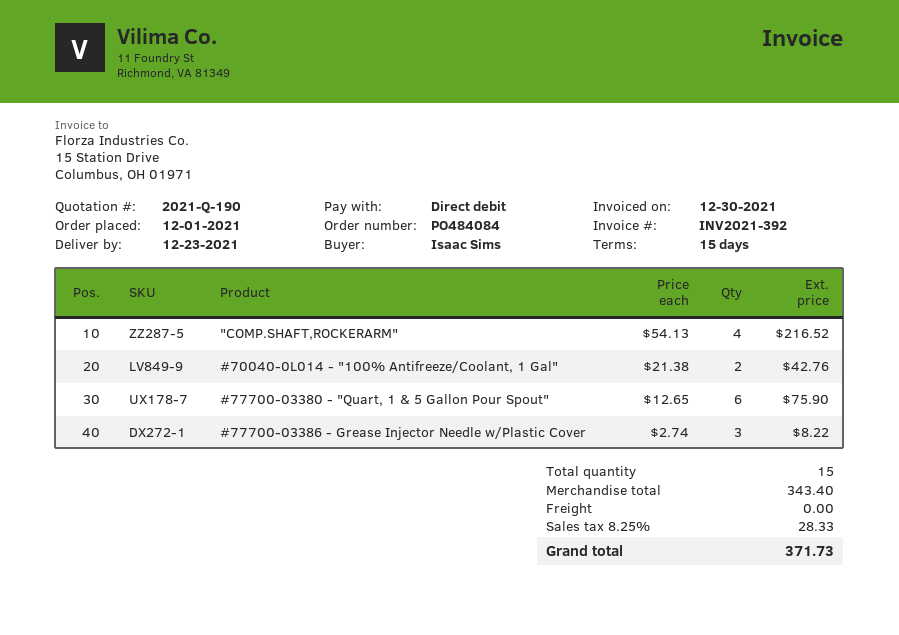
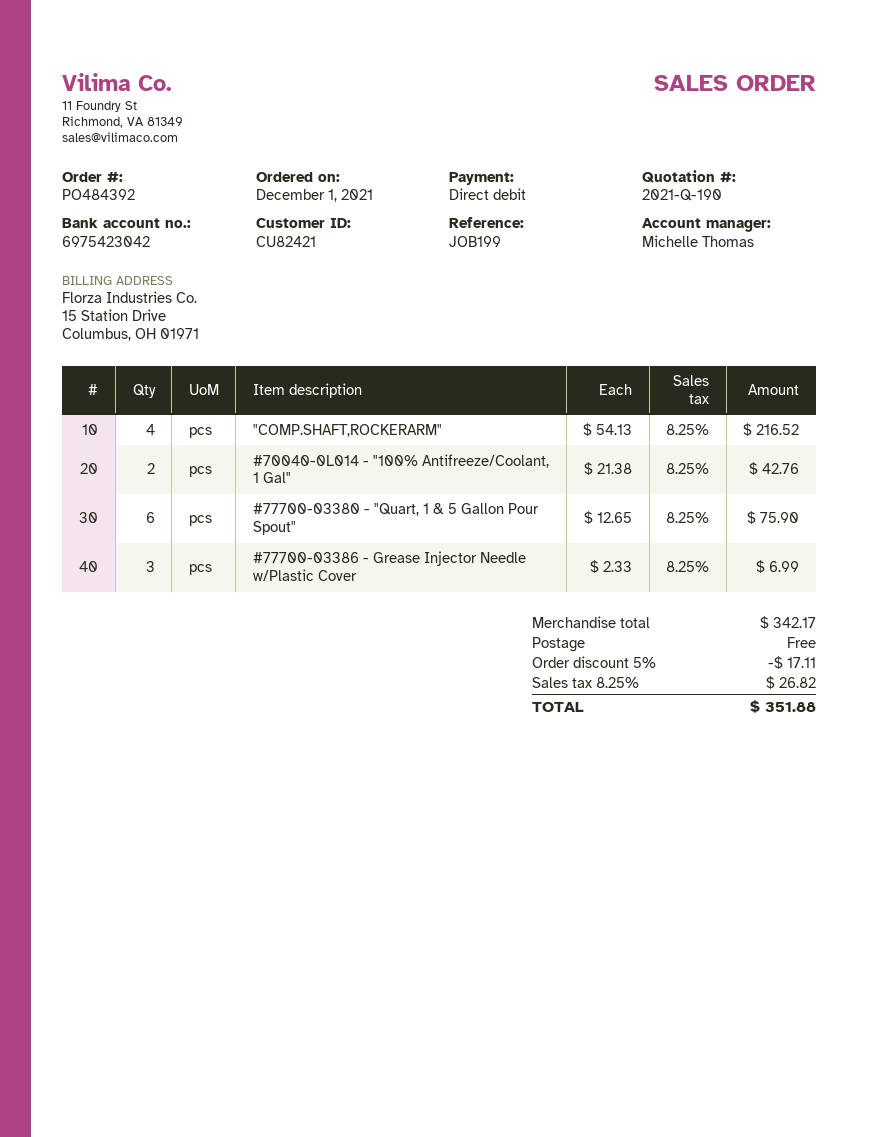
order number: PO484084 -> PO484392
#77700-03386 - Grease Injector Needle w/Plastic Cover: 3 x 2.74 = 8.22 -> 3 x 2.33 = 6.99
subtotal: 343.40 -> 342.17
discount: none -> 5% = 17.11
tax: 8.25% = 28.33 -> 8.25% = 26.82
total: 371.73 -> 351.88

